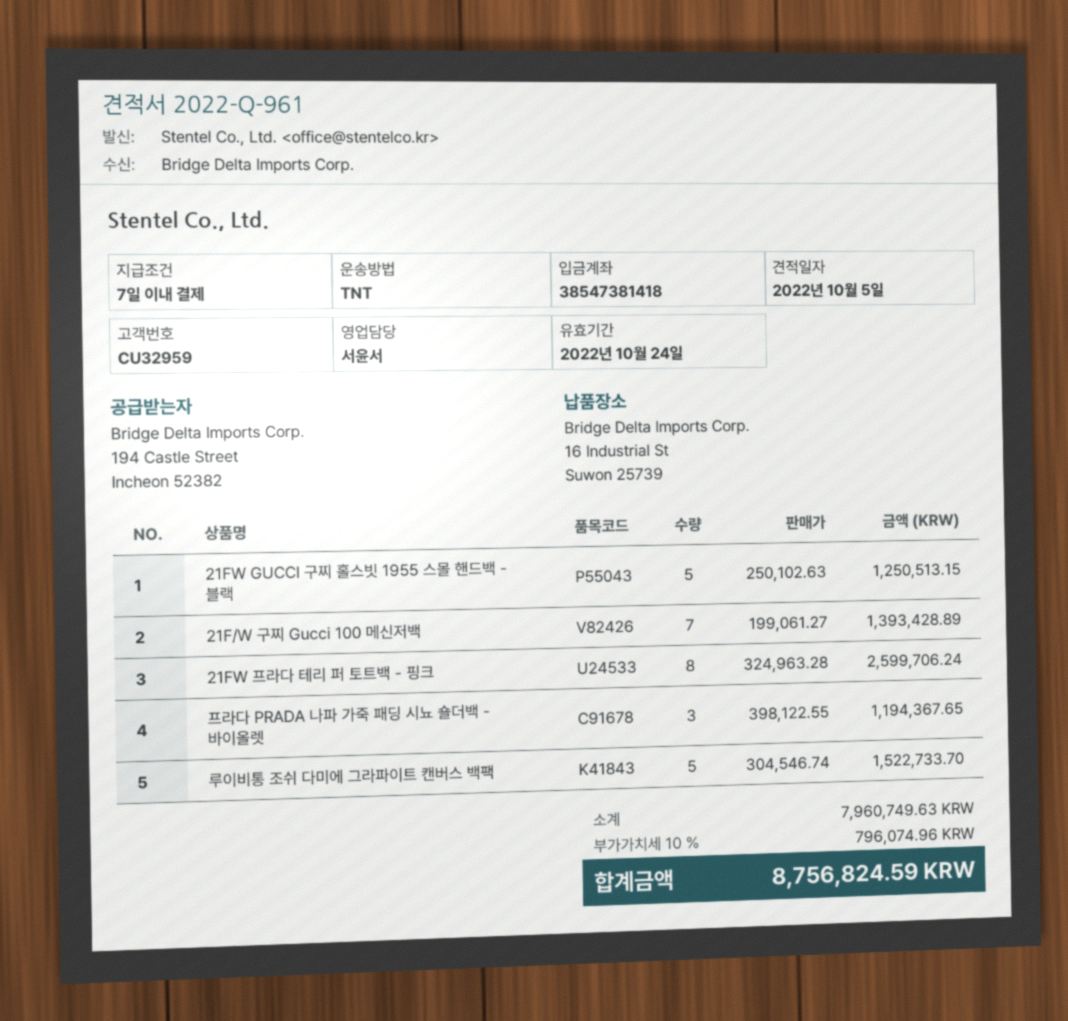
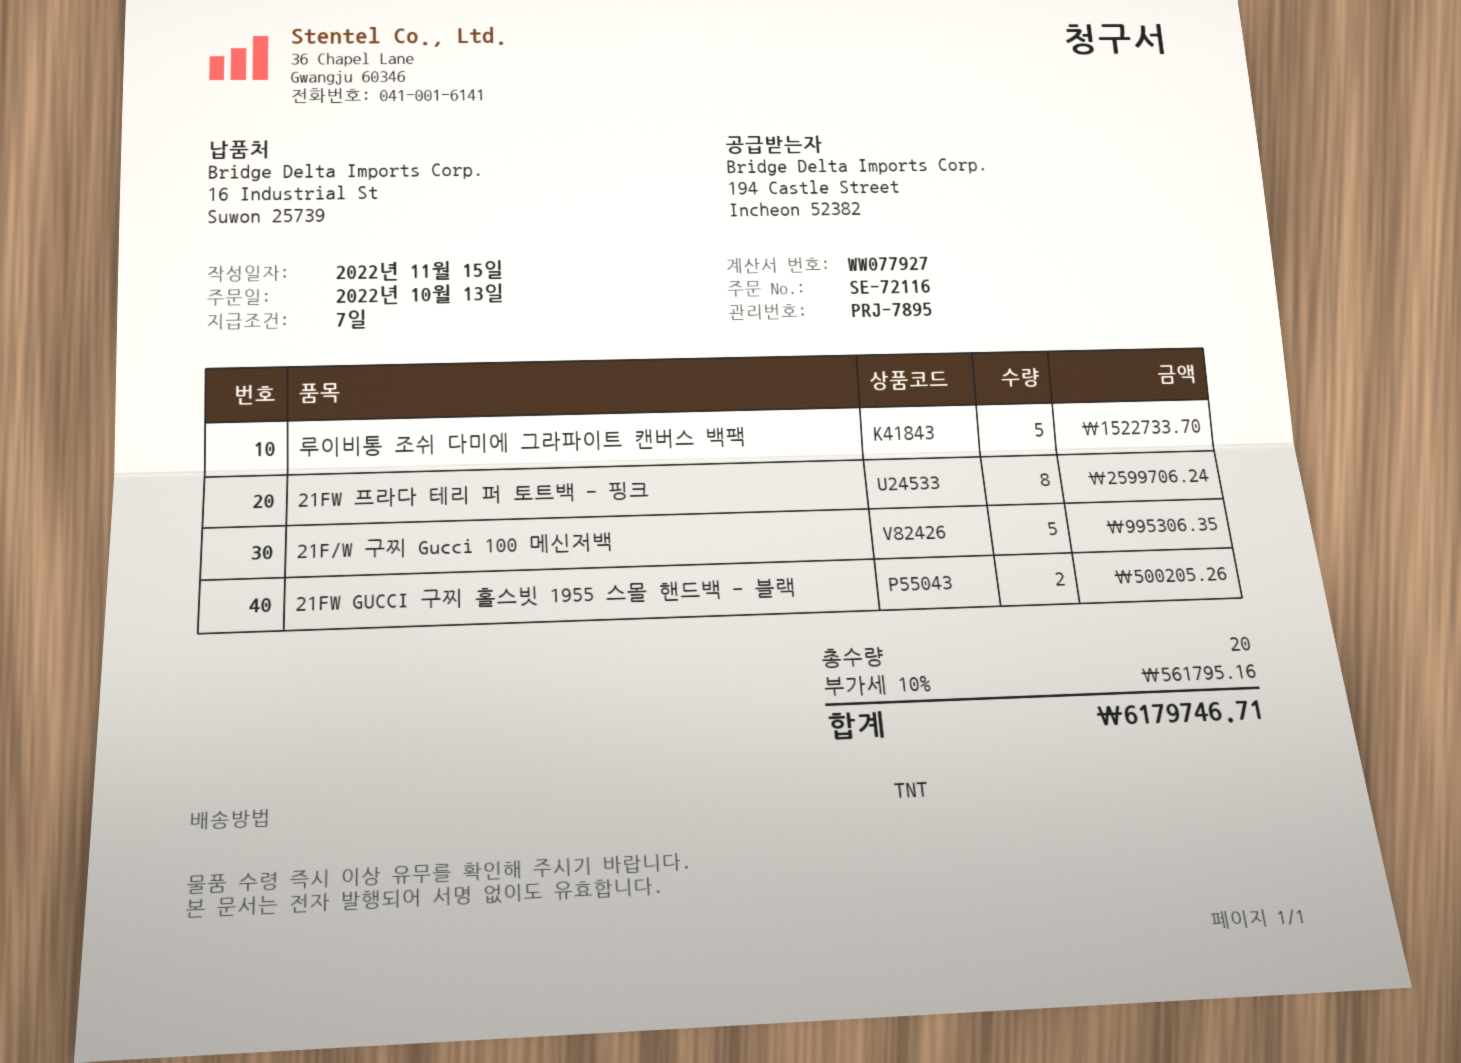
21FW GUCCI 구찌 홀스빗 1955 스몰 핸드백 - 블랙: 5 for 1250513.15 -> 2 for 500205.26
21F/W 구찌 Gucci 100 메신저백: 7 for 1393428.89 -> 5 for 995306.35
프라다 PRADA 나파 가죽 패딩 시뇨 숄더백 - 바이올렛: 3 for 1194367.65 -> none
tax: 10% = 796074.96 -> 10% = 561795.16
total: 8756824.59 -> 6179746.71

